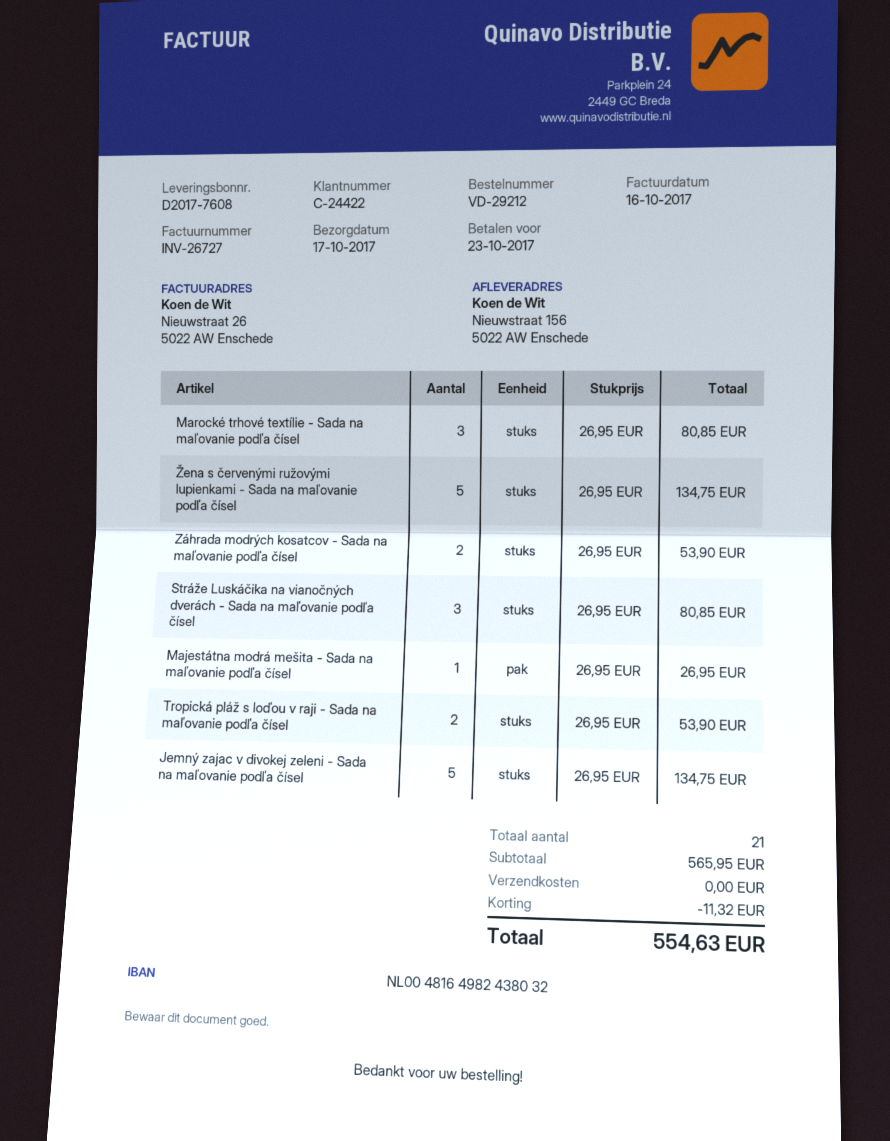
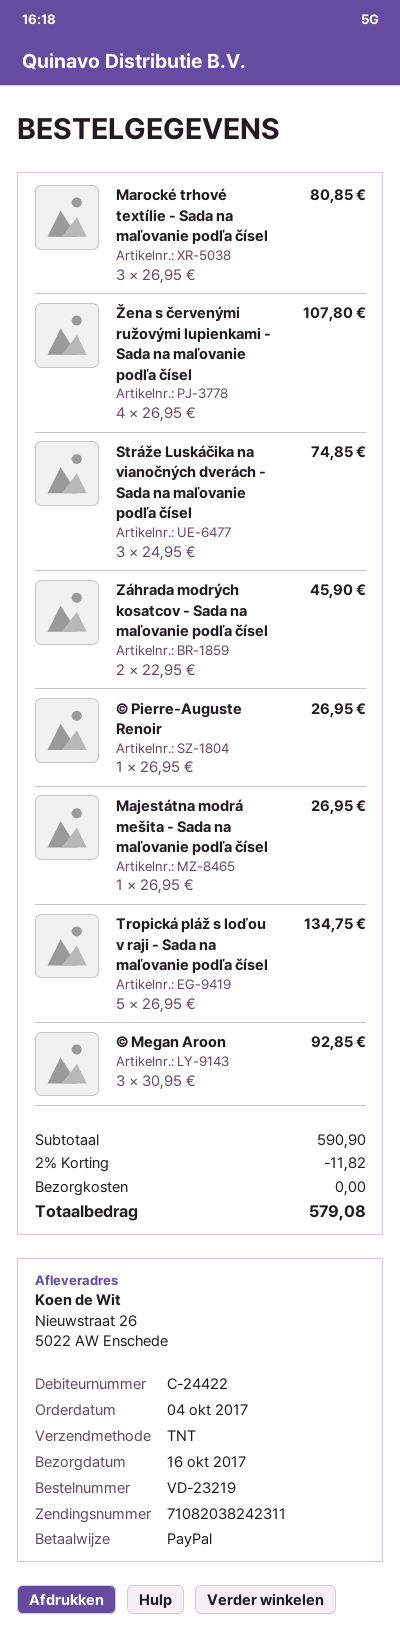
order number: VD-29212 -> VD-23219
delivery date: 2017-10-17 -> 2017-10-16
ship to: Nieuwstraat 156, 5022 AW Enschede -> Nieuwstraat 26, 5022 AW Enschede
Žena s červenými ružovými lupienkami - Sada na maľovanie podľa čísel: 5 x 26.95 = 134.75 -> 4 x 26.95 = 107.80
Záhrada modrých kosatcov - Sada na maľovanie podľa čísel: 2 x 26.95 = 53.90 -> 2 x 22.95 = 45.90
Stráže Luskáčika na vianočných dverách - Sada na maľovanie podľa čísel: 3 x 26.95 = 80.85 -> 3 x 24.95 = 74.85
Tropická pláž s loďou v raji - Sada na maľovanie podľa čísel: 2 x 26.95 = 53.90 -> 5 x 26.95 = 134.75
Jemný zajac v divokej zeleni - Sada na maľovanie podľa čísel: 5 x 26.95 = 134.75 -> none
© Pierre-Auguste Renoir: none -> 1 x 26.95 = 26.95
© Megan Aroon: none -> 3 x 30.95 = 92.85
subtotal: 565.95 -> 590.90
discount: 11.32 -> 11.82
total: 554.63 -> 579.08

